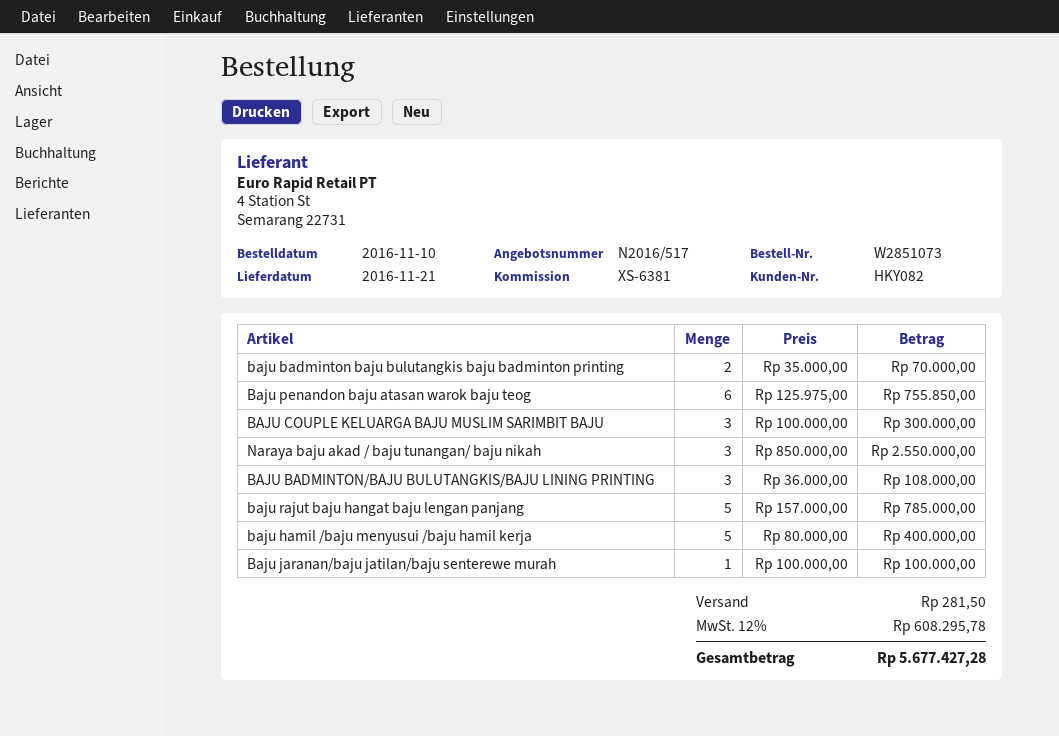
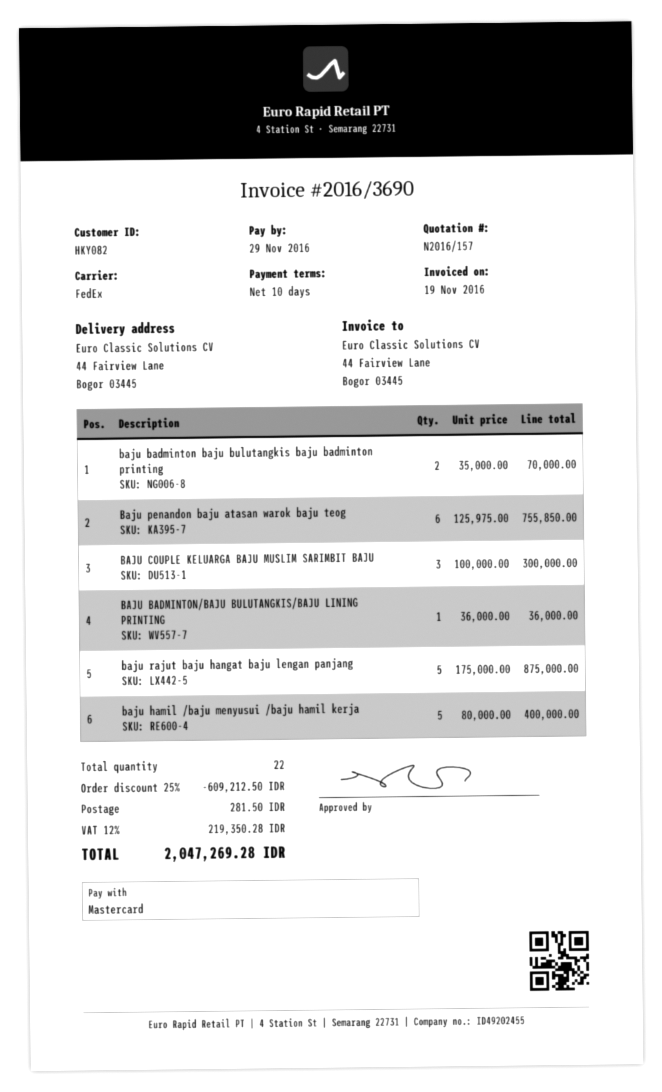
quote number: N2016/517 -> N2016/157
Naraya baju akad / baju tunangan/ baju nikah: 3 x 850000.00 = 2550000.00 -> none
BAJU BADMINTON/BAJU BULUTANGKIS/BAJU LINING PRINTING: 3 x 36000.00 = 108000.00 -> 1 x 36000.00 = 36000.00
baju rajut baju hangat baju lengan panjang: 5 x 157000.00 = 785000.00 -> 5 x 175000.00 = 875000.00
Baju jaranan/baju jatilan/baju senterewe murah: 1 x 100000.00 = 100000.00 -> none
discount: none -> 25% = 609212.50
tax: 12% = 608295.78 -> 12% = 219350.28
total: 5677427.28 -> 2047269.28

